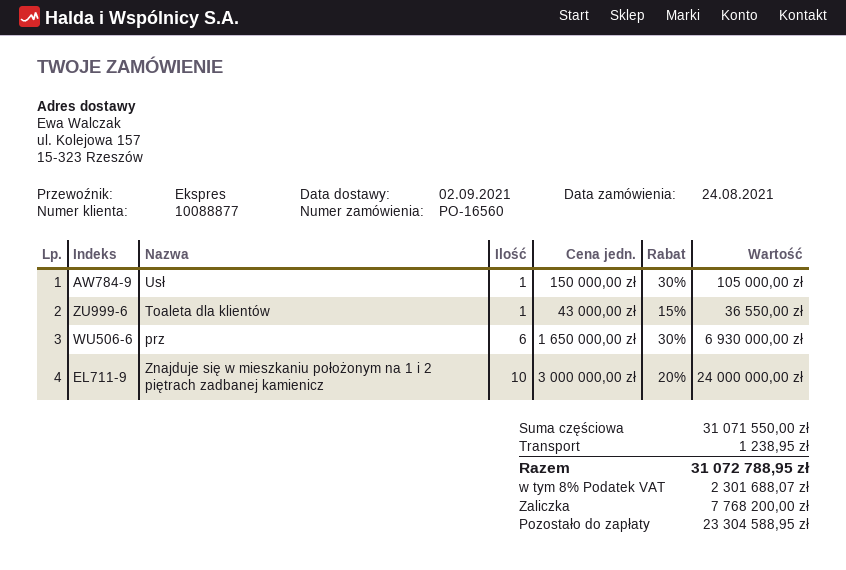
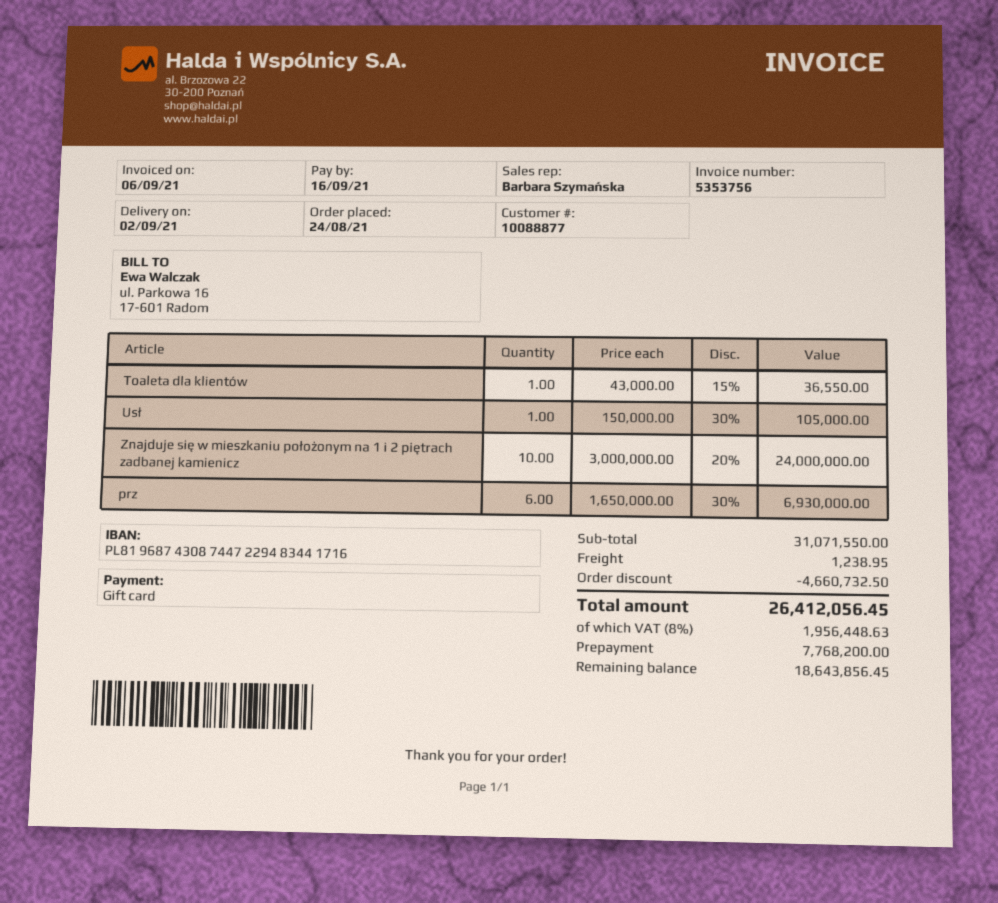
discount: none -> 4660732.50
tax: 8% = 2301688.07 -> 8% = 1956448.63
total: 31072788.95 -> 26412056.45
balance: 23304588.95 -> 18643856.45

